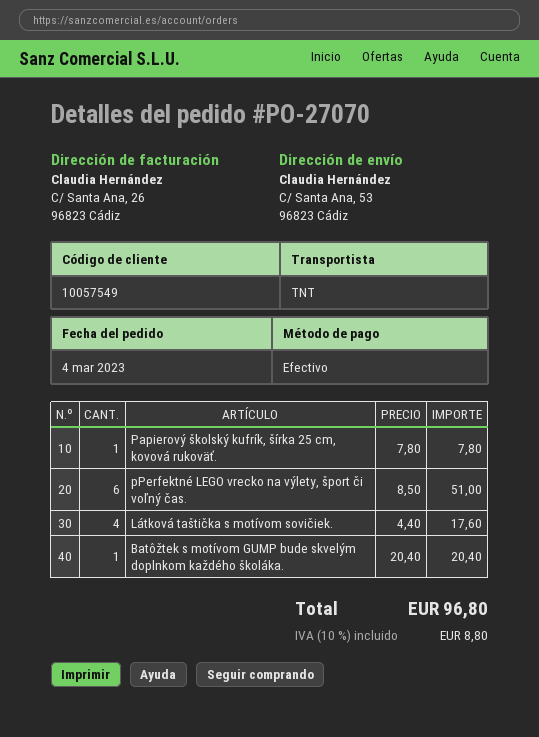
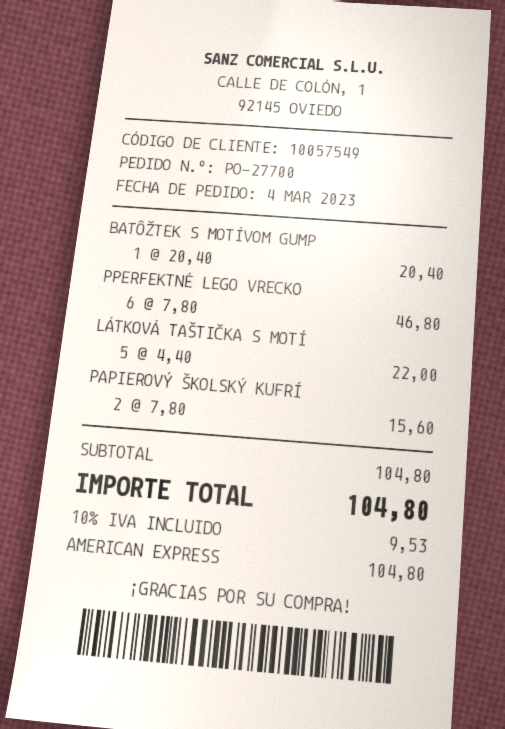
order number: PO-27070 -> PO-27700
payment method: cash -> American Express
Papierový školský kufrík, šírka 25 cm, kovová rukoväť.: 1 x 7.80 = 7.80 -> 2 x 7.80 = 15.60
pPerfektné LEGO vrecko na výlety, šport či voľný čas.: 6 x 8.50 = 51.00 -> 6 x 7.80 = 46.80
Látková taštička s motívom sovičiek.: 4 x 4.40 = 17.60 -> 5 x 4.40 = 22.00
tax: 10% = 8.80 -> 10% = 9.53
total: 96.80 -> 104.80

